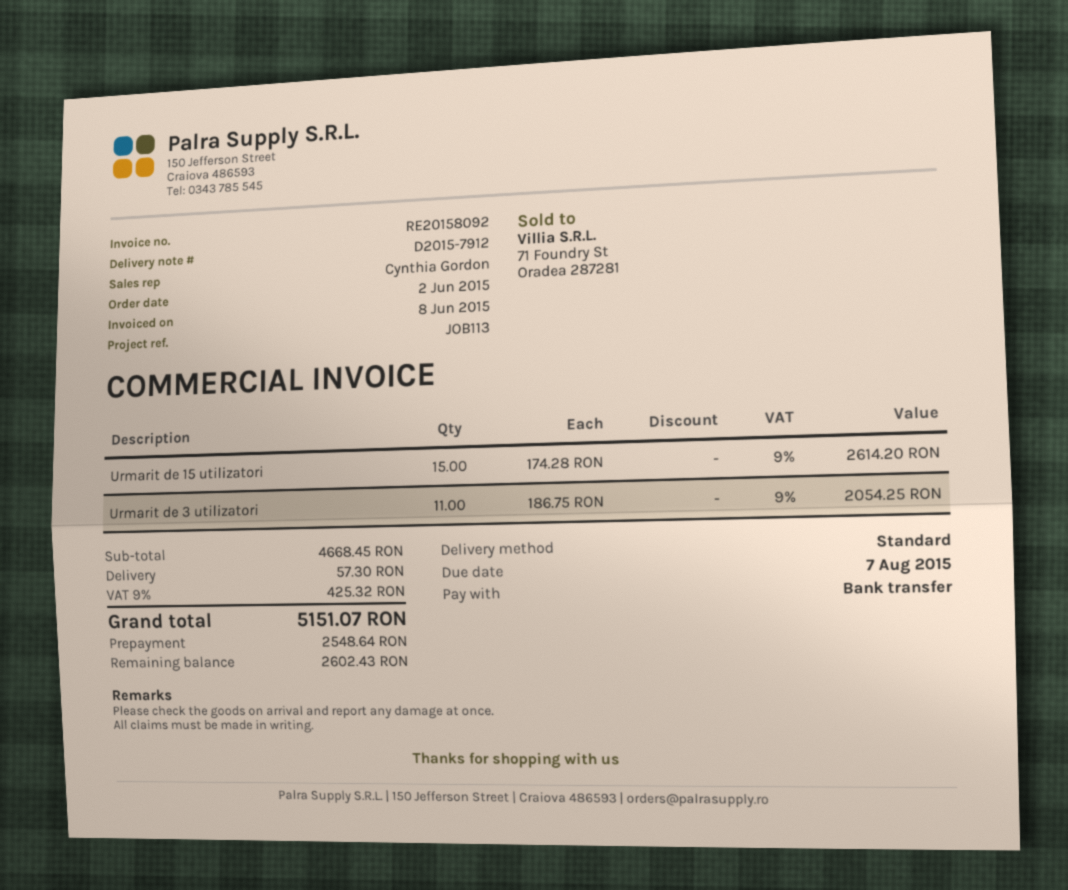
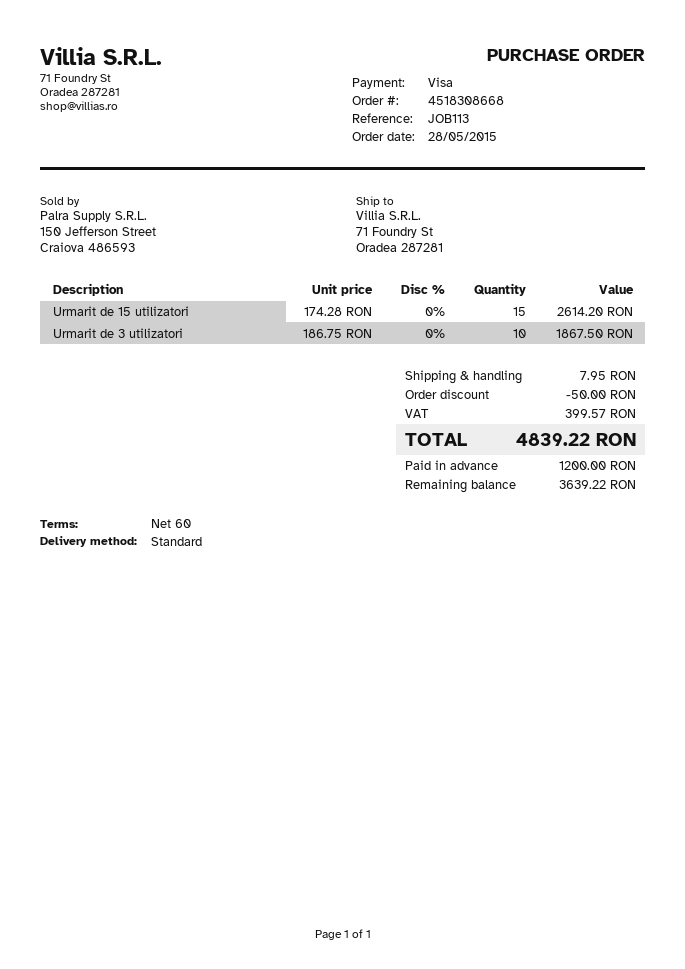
order date: 2015-06-02 -> 2015-05-28
payment method: bank transfer -> Visa
Urmarit de 3 utilizatori: 11 x 186.75 = 2054.25 -> 10 x 186.75 = 1867.50
discount: none -> 50.00
shipping: 57.30 -> 7.95
tax: 425.32 -> 399.57
total: 5151.07 -> 4839.22
deposit: 2548.64 -> 1200.00
balance: 2602.43 -> 3639.22

